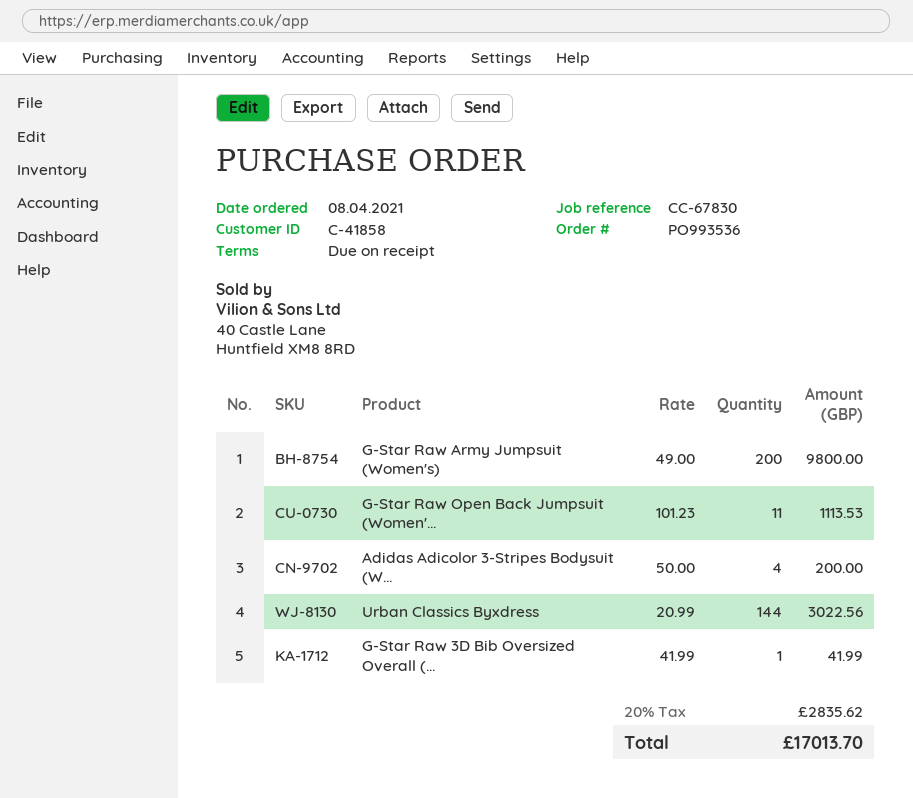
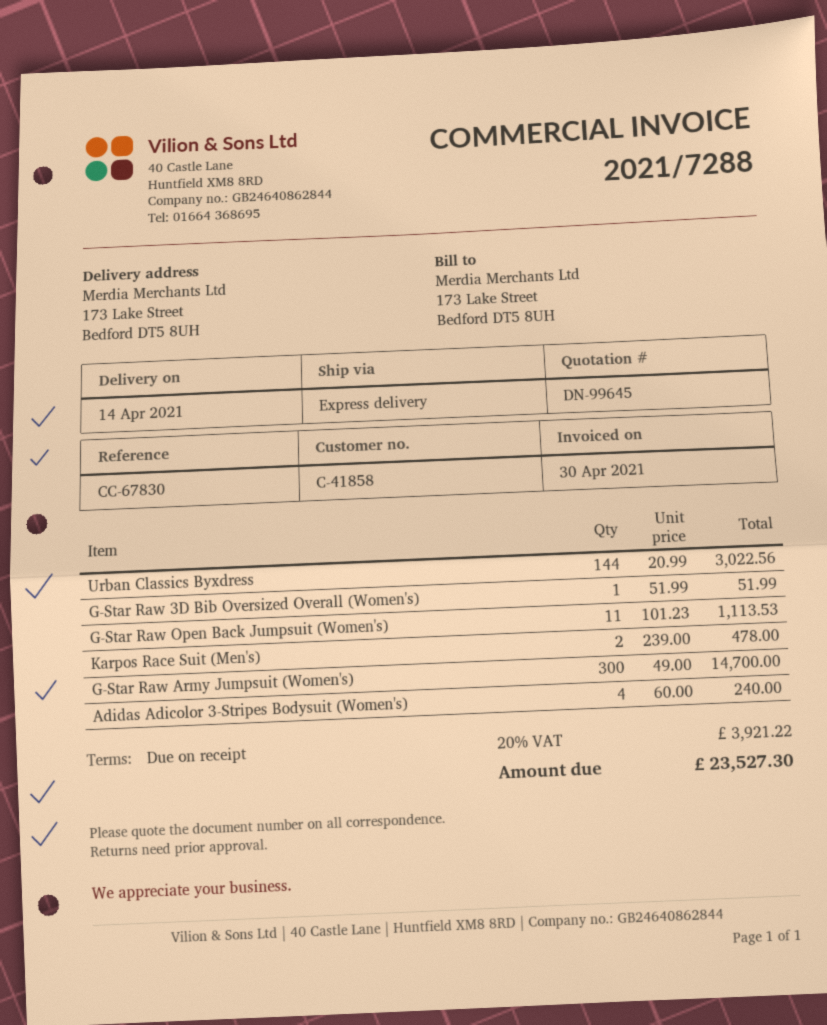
G-Star Raw Army Jumpsuit (Women's): 200 x 49.00 = 9800.00 -> 300 x 49.00 = 14700.00
Adidas Adicolor 3-Stripes Bodysuit (W...: 4 x 50.00 = 200.00 -> 4 x 60.00 = 240.00
G-Star Raw 3D Bib Oversized Overall (...: 1 x 41.99 = 41.99 -> 1 x 51.99 = 51.99
Karpos Race Suit (Men's): none -> 2 x 239.00 = 478.00
tax: 20% = 2835.62 -> 20% = 3921.22
total: 17013.70 -> 23527.30

